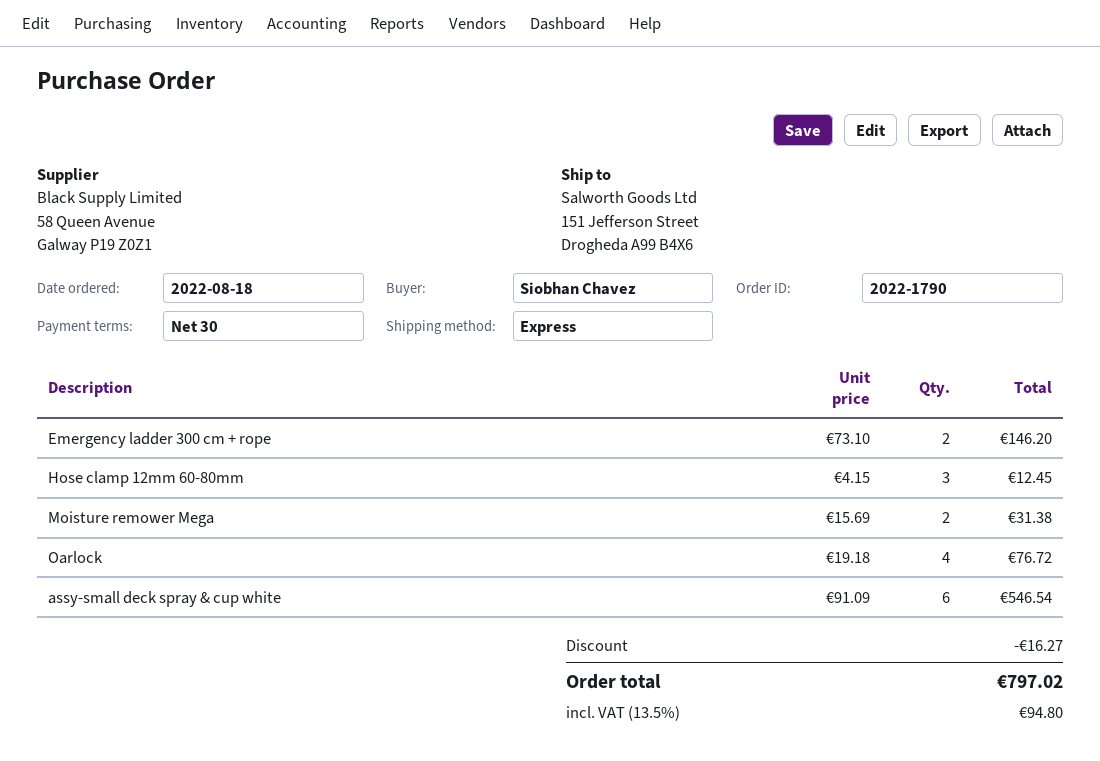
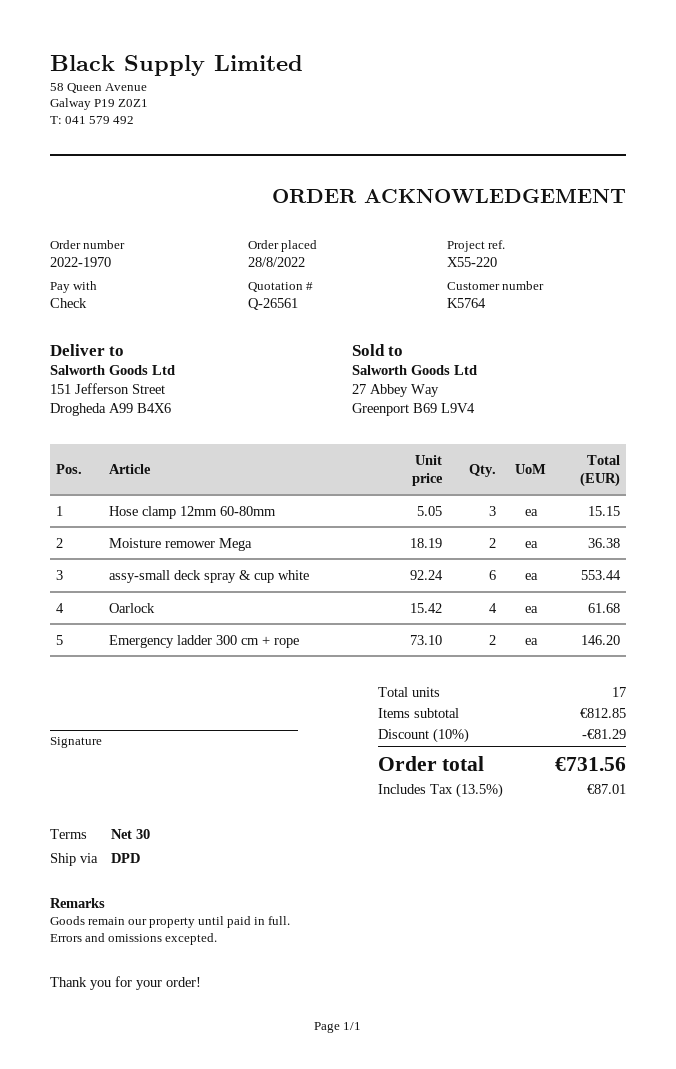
order number: 2022-1790 -> 2022-1970
order date: 2022-08-18 -> 2022-08-28
shipping method: express -> DPD
Hose clamp 12mm 60-80mm: 3 x 4.15 = 12.45 -> 3 x 5.05 = 15.15
Moisture remower Mega: 2 x 15.69 = 31.38 -> 2 x 18.19 = 36.38
Oarlock: 4 x 19.18 = 76.72 -> 4 x 15.42 = 61.68
assy-small deck spray & cup white: 6 x 91.09 = 546.54 -> 6 x 92.24 = 553.44
discount: 16.27 -> 81.29
tax: 13.5% = 94.80 -> 13.5% = 87.01
total: 797.02 -> 731.56

